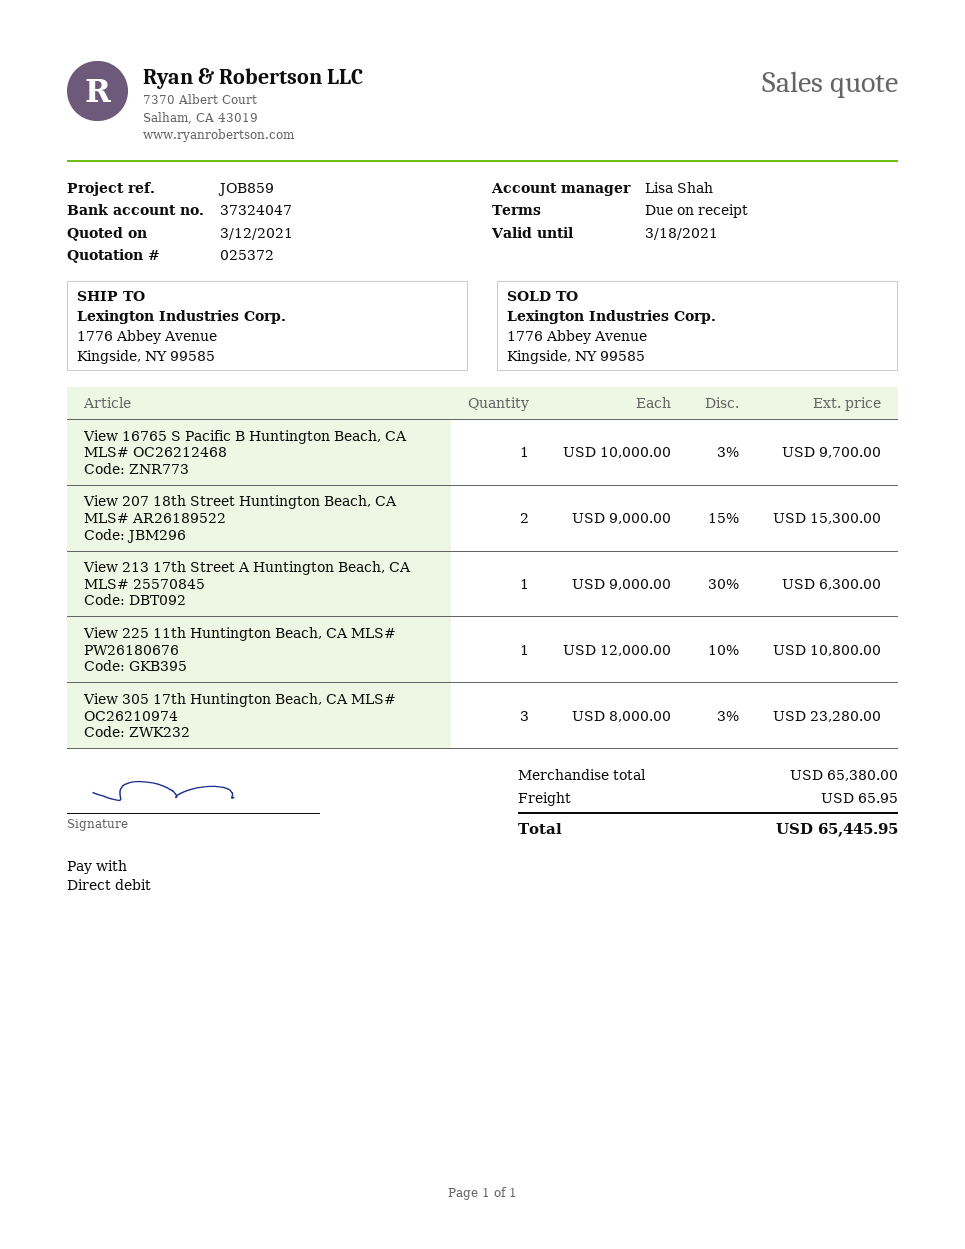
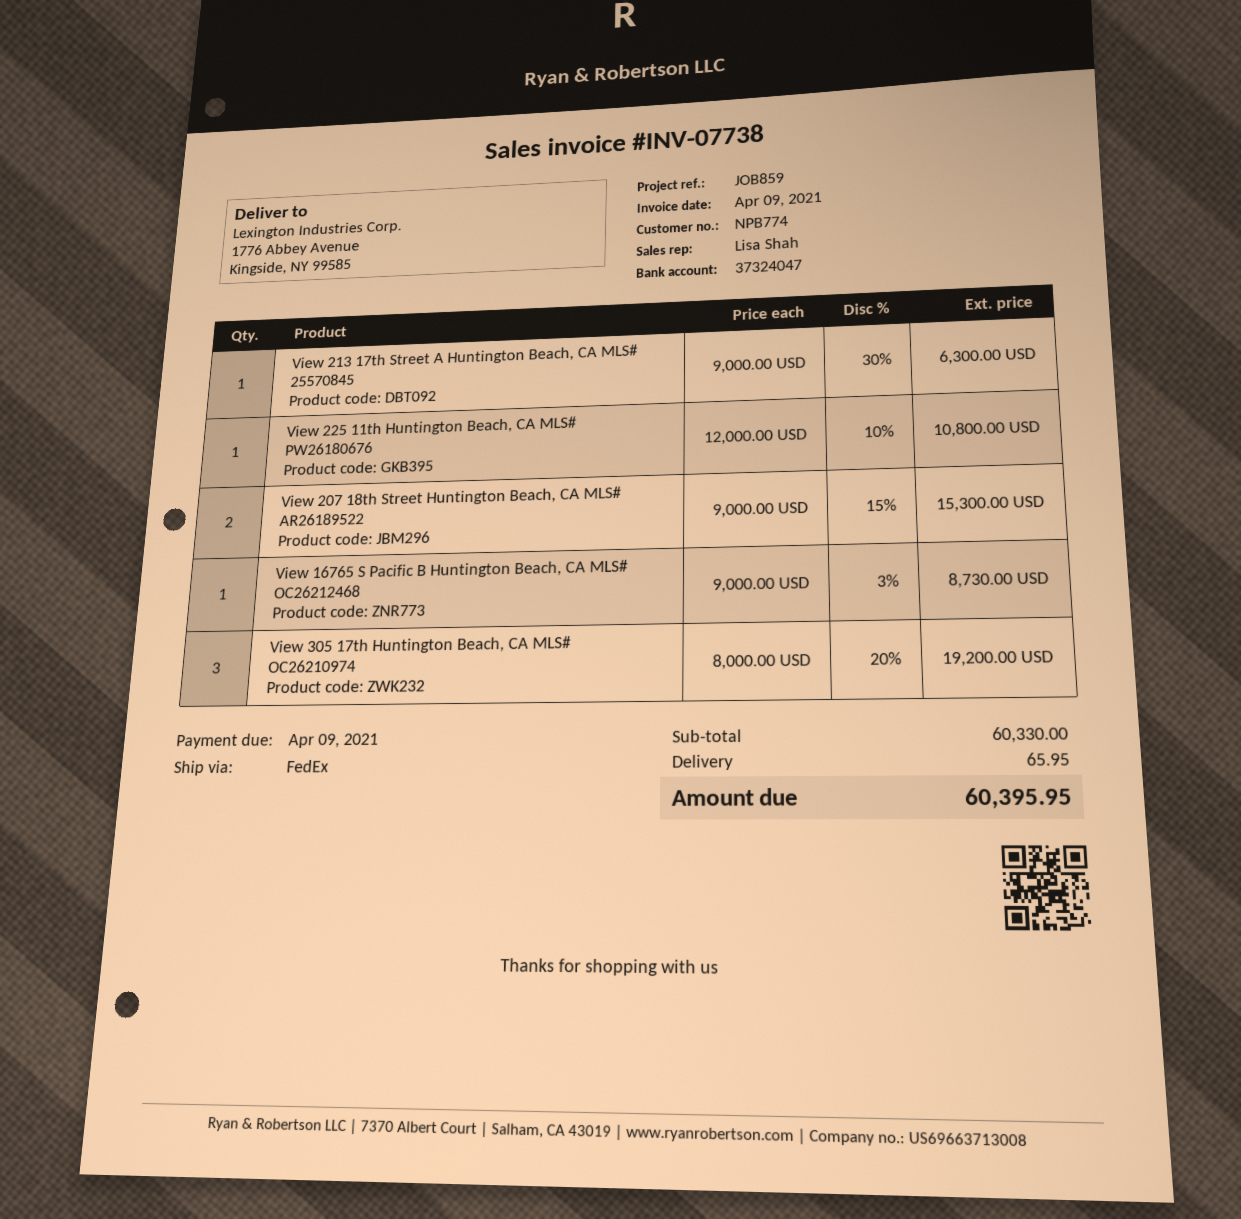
View 16765 S Pacific B Huntington Beach, CA MLS# OC26212468: 1 x 10000.00 - 3% = 9700.00 -> 1 x 9000.00 - 3% = 8730.00
View 305 17th Huntington Beach, CA MLS# OC26210974: 3 x 8000.00 - 3% = 23280.00 -> 3 x 8000.00 - 20% = 19200.00
subtotal: 65380.00 -> 60330.00
total: 65445.95 -> 60395.95

